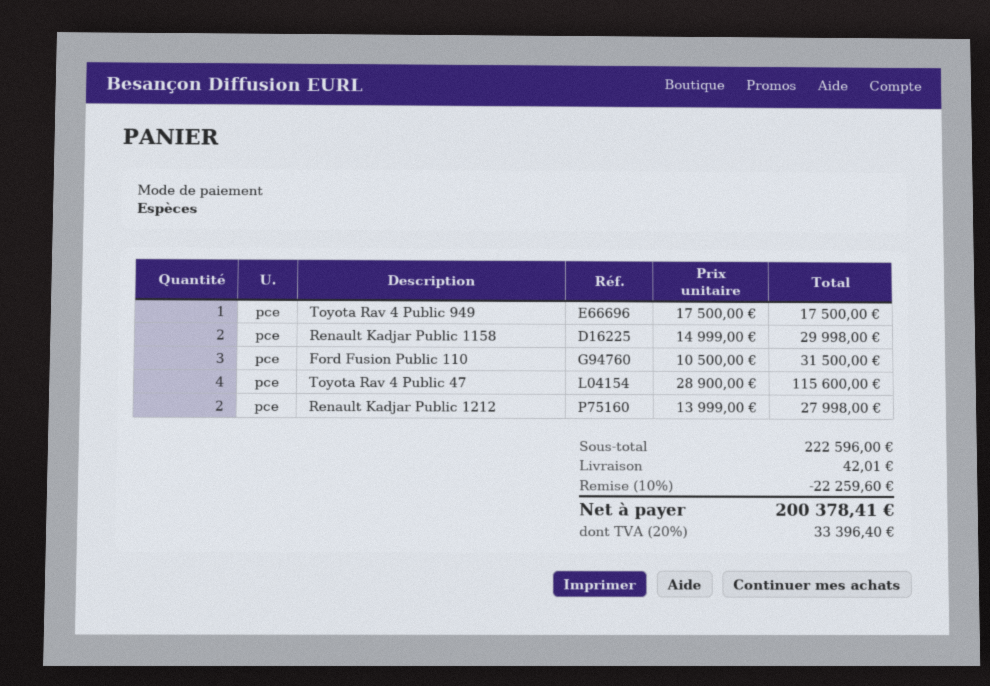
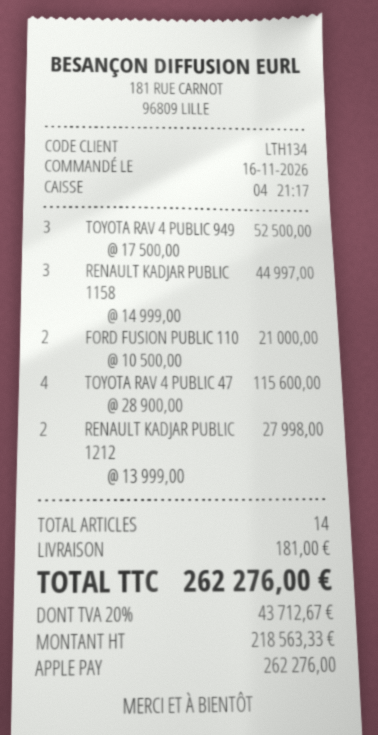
payment method: cash -> Apple Pay
Toyota Rav 4 Public 949: 1 x 17500.00 = 17500.00 -> 3 x 17500.00 = 52500.00
Renault Kadjar Public 1158: 2 x 14999.00 = 29998.00 -> 3 x 14999.00 = 44997.00
Ford Fusion Public 110: 3 x 10500.00 = 31500.00 -> 2 x 10500.00 = 21000.00
discount: 10% = 22259.60 -> none
shipping: 42.01 -> 181.00
tax: 20% = 33396.40 -> 20% = 43712.67
total: 200378.41 -> 262276.00

